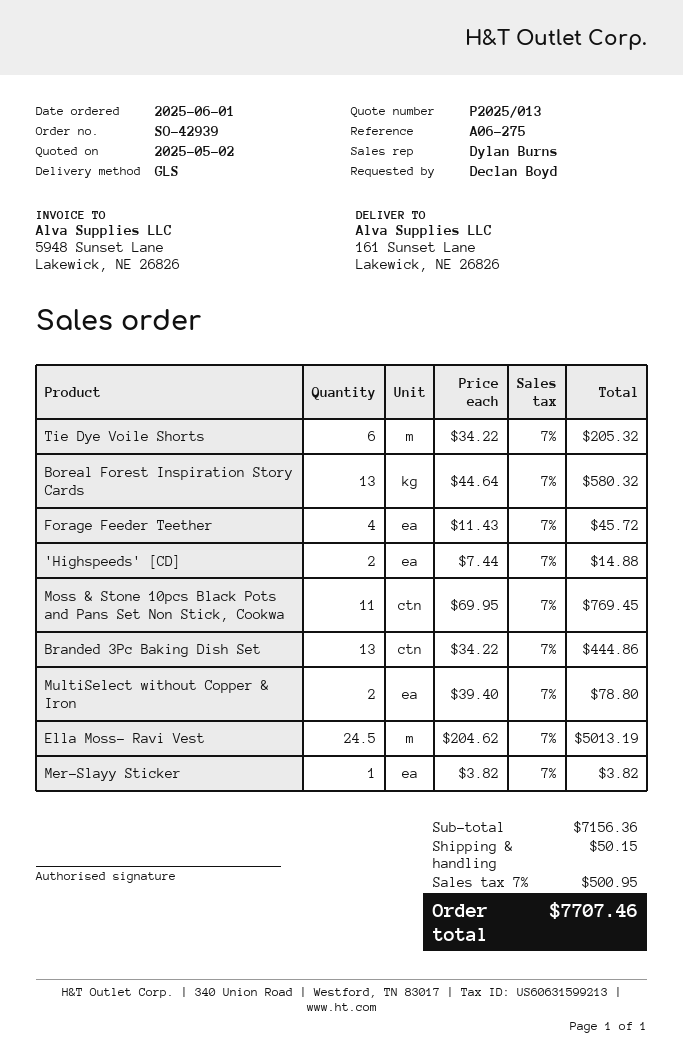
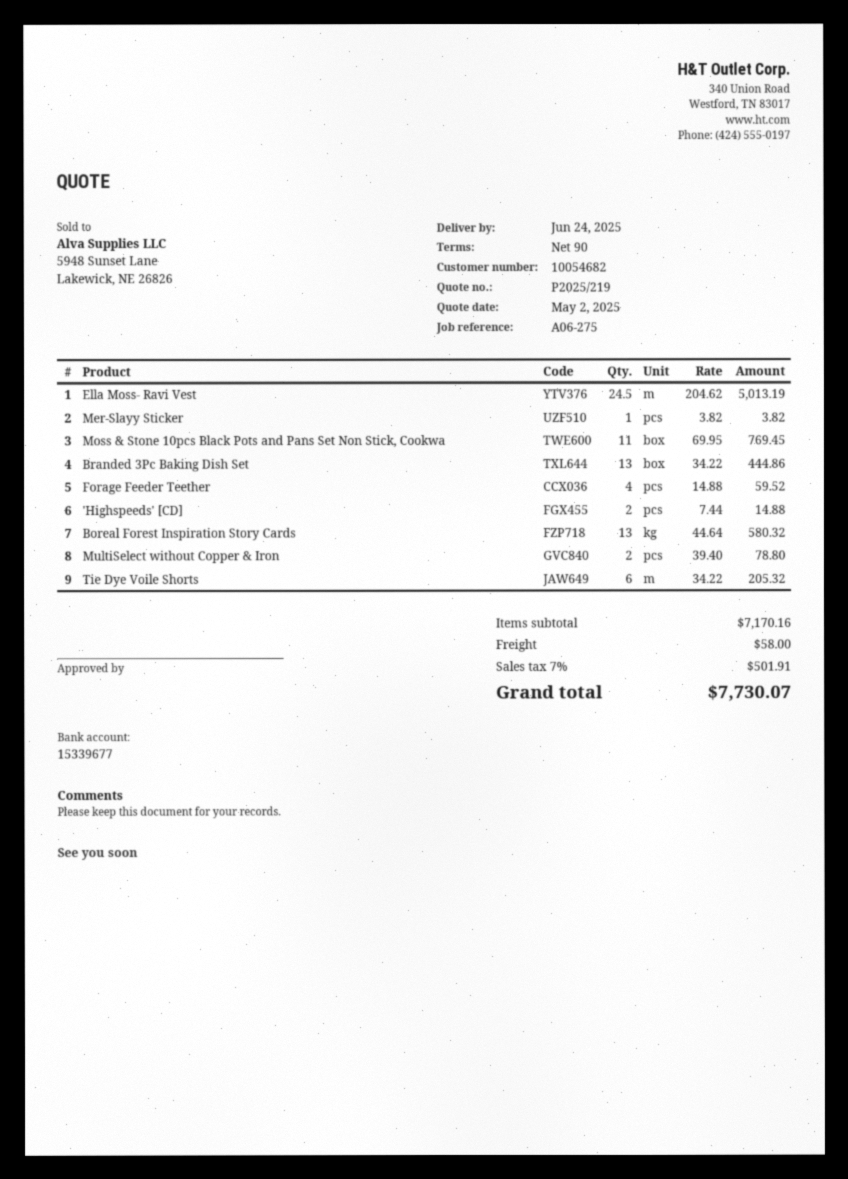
quote number: P2025/013 -> P2025/219
Forage Feeder Teether: 4 x 11.43 = 45.72 -> 4 x 14.88 = 59.52
subtotal: 7156.36 -> 7170.16
shipping: 50.15 -> 58.00
tax: 7% = 500.95 -> 7% = 501.91
total: 7707.46 -> 7730.07

